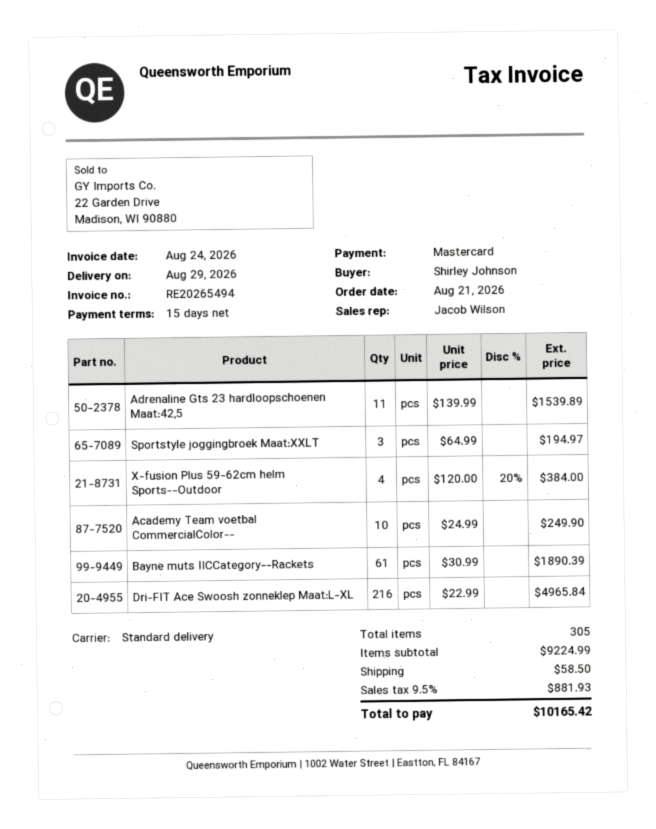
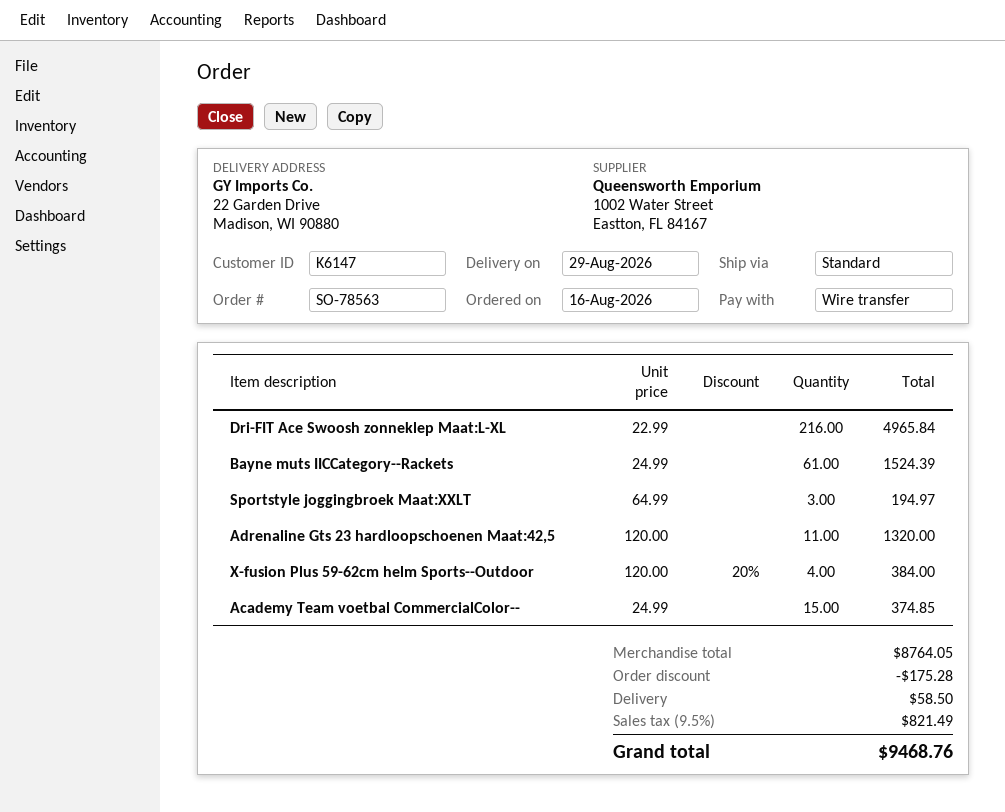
order date: 2026-08-21 -> 2026-08-16
payment method: Mastercard -> bank transfer
Adrenaline Gts 23 hardloopschoenen Maat:42,5: 11 x 139.99 = 1539.89 -> 11 x 120.00 = 1320.00
Academy Team voetbal CommercialColor--: 10 x 24.99 = 249.90 -> 15 x 24.99 = 374.85
Bayne muts IICCategory--Rackets: 61 x 30.99 = 1890.39 -> 61 x 24.99 = 1524.39
subtotal: 9224.99 -> 8764.05
discount: none -> 175.28
tax: 9.5% = 881.93 -> 9.5% = 821.49
total: 10165.42 -> 9468.76

